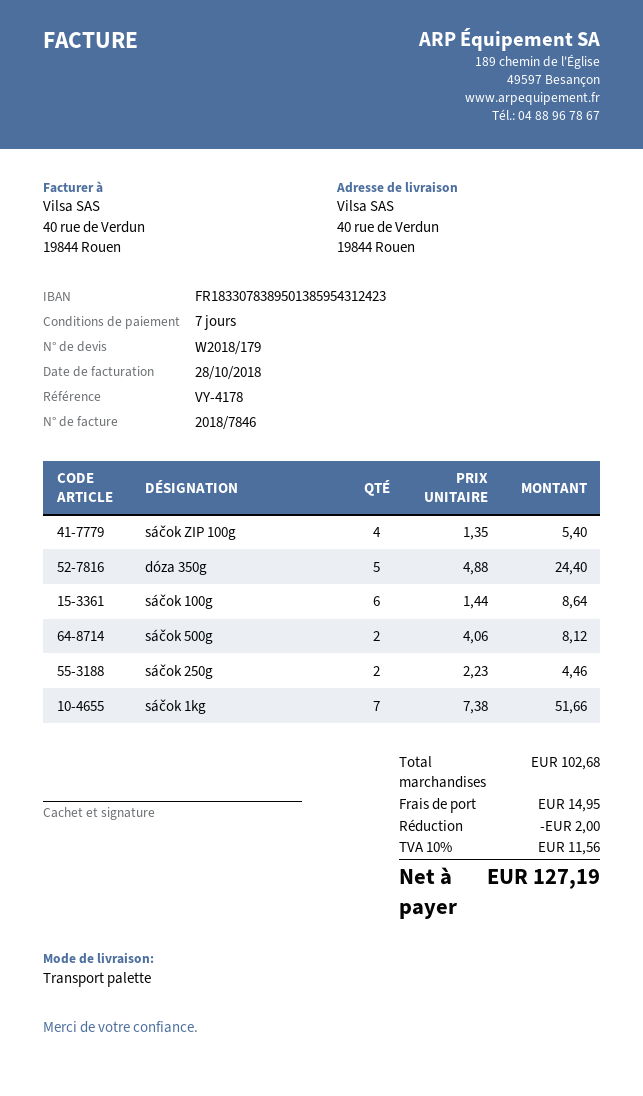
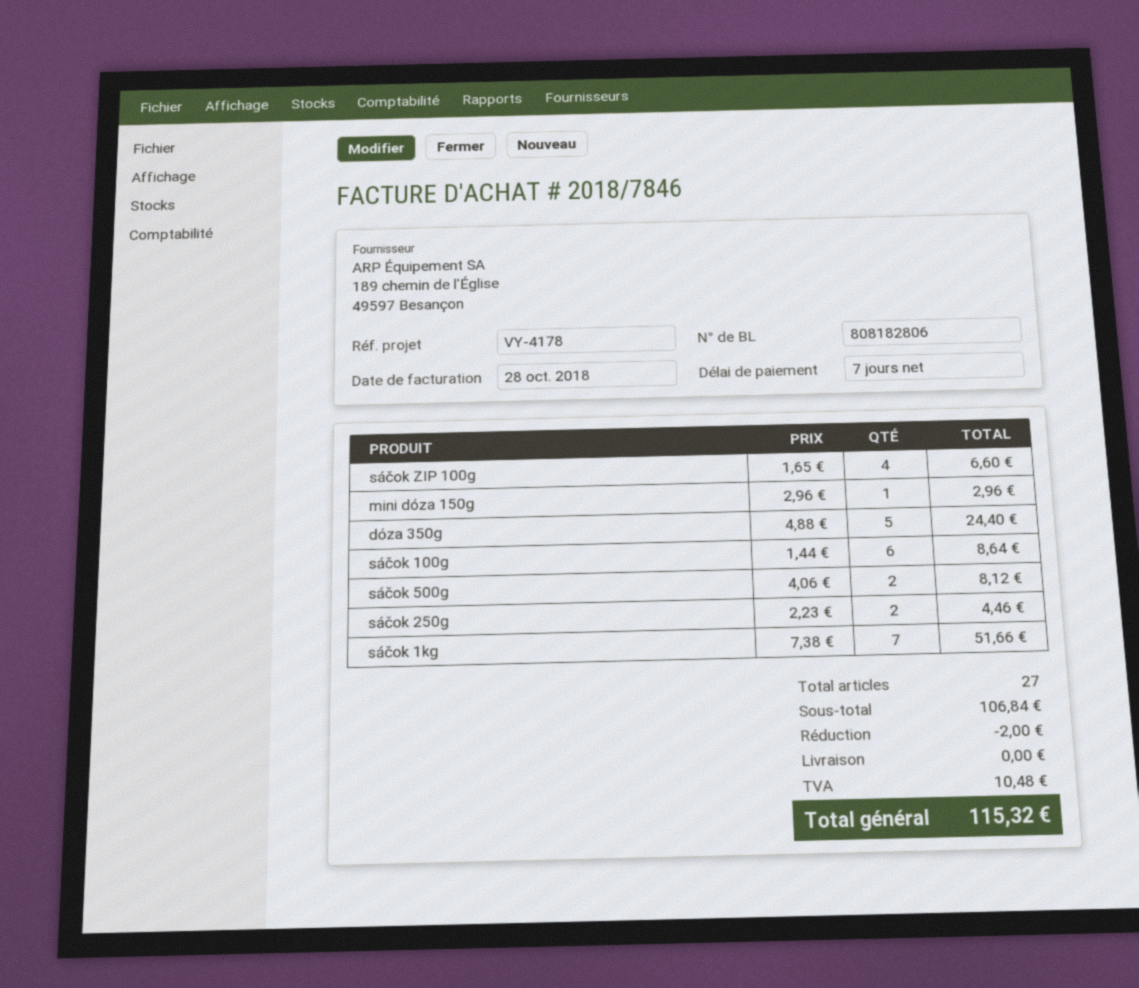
sáčok ZIP 100g: 4 x 1.35 = 5.40 -> 4 x 1.65 = 6.60
mini dóza 150g: none -> 1 x 2.96 = 2.96
subtotal: 102.68 -> 106.84
shipping: 14.95 -> 0.00
tax: 11.56 -> 10.48
total: 127.19 -> 115.32

